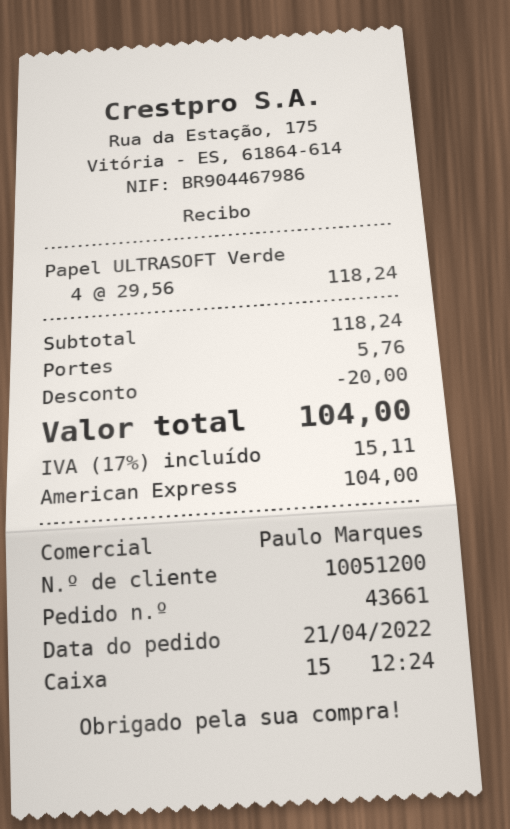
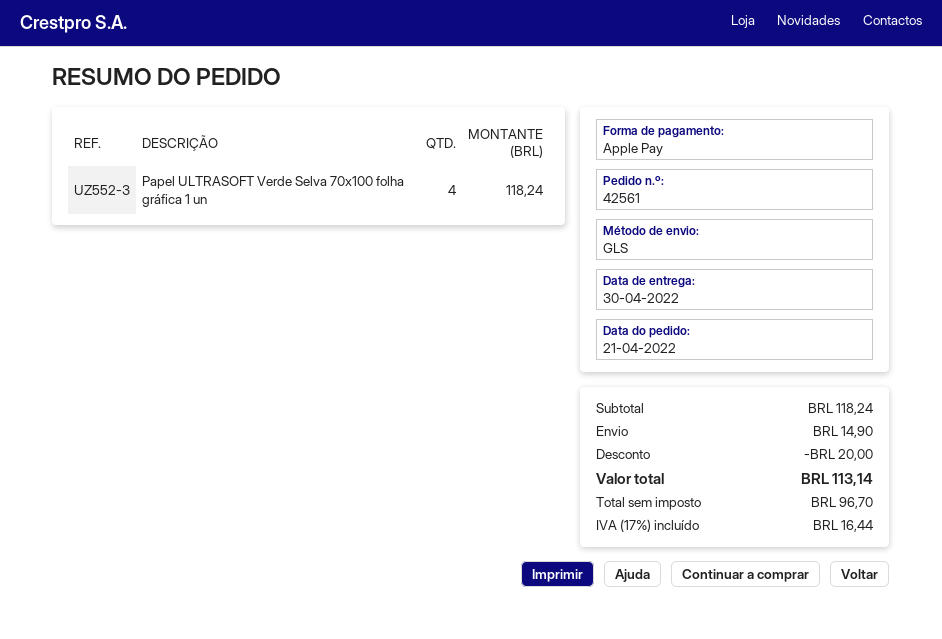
order number: 43661 -> 42561
payment method: American Express -> Apple Pay
shipping: 5.76 -> 14.90
tax: 17% = 15.11 -> 17% = 16.44
total: 104.00 -> 113.14

